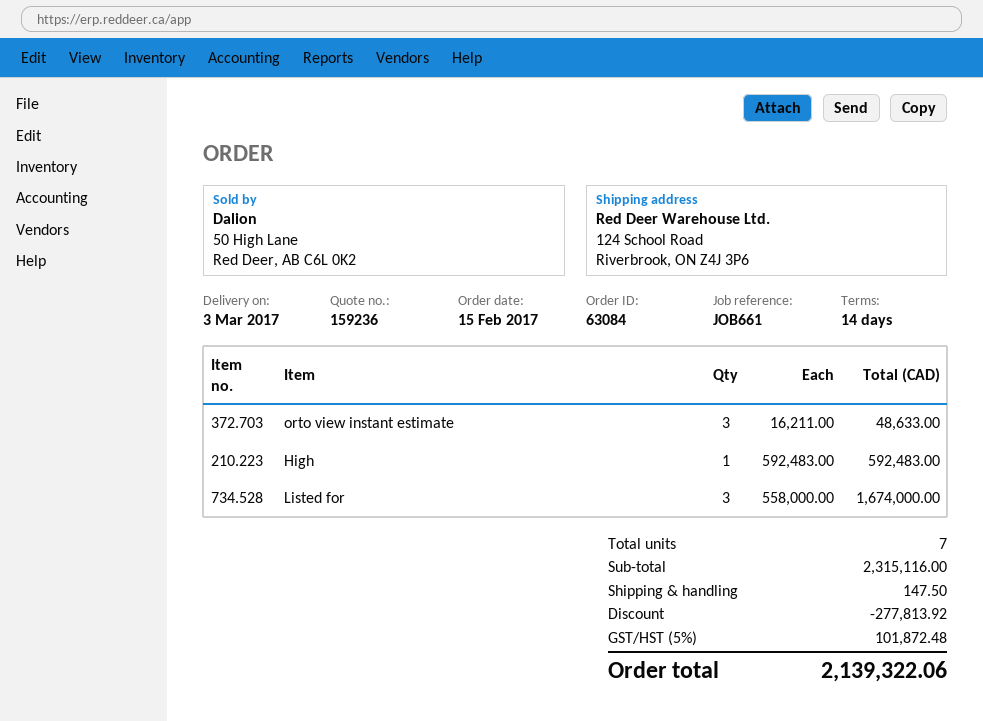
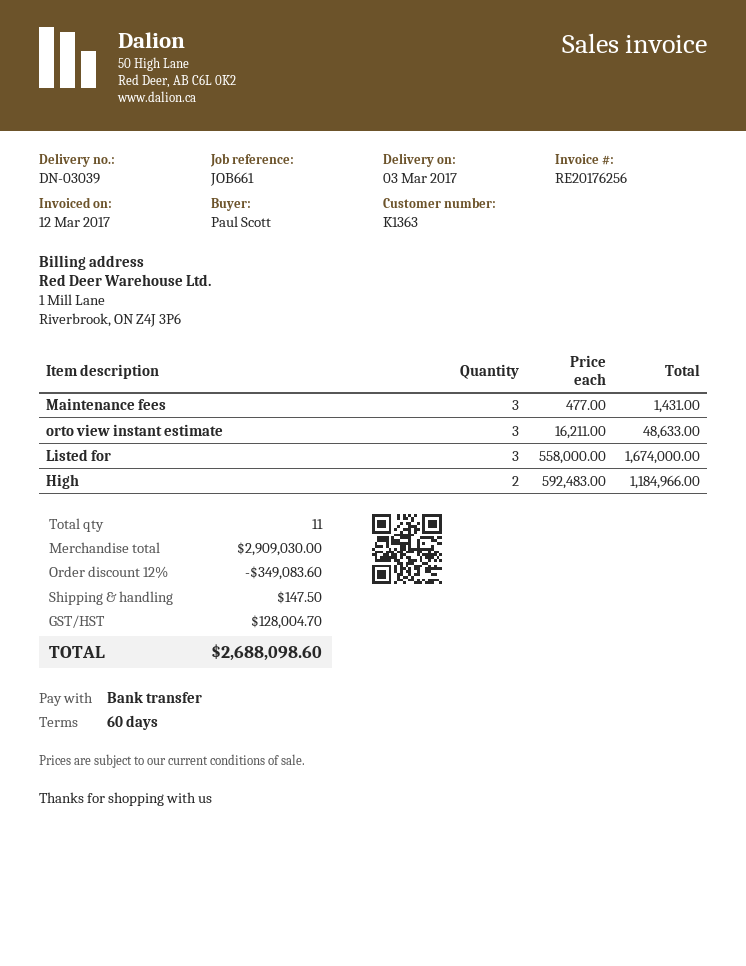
payment terms: 14 days -> 60 days
High: 1 x 592483.00 = 592483.00 -> 2 x 592483.00 = 1184966.00
Maintenance fees: none -> 3 x 477.00 = 1431.00
total quantity: 7 -> 11
subtotal: 2315116.00 -> 2909030.00
discount: 277813.92 -> 349083.60
tax: 101872.48 -> 128004.70
total: 2139322.06 -> 2688098.60

